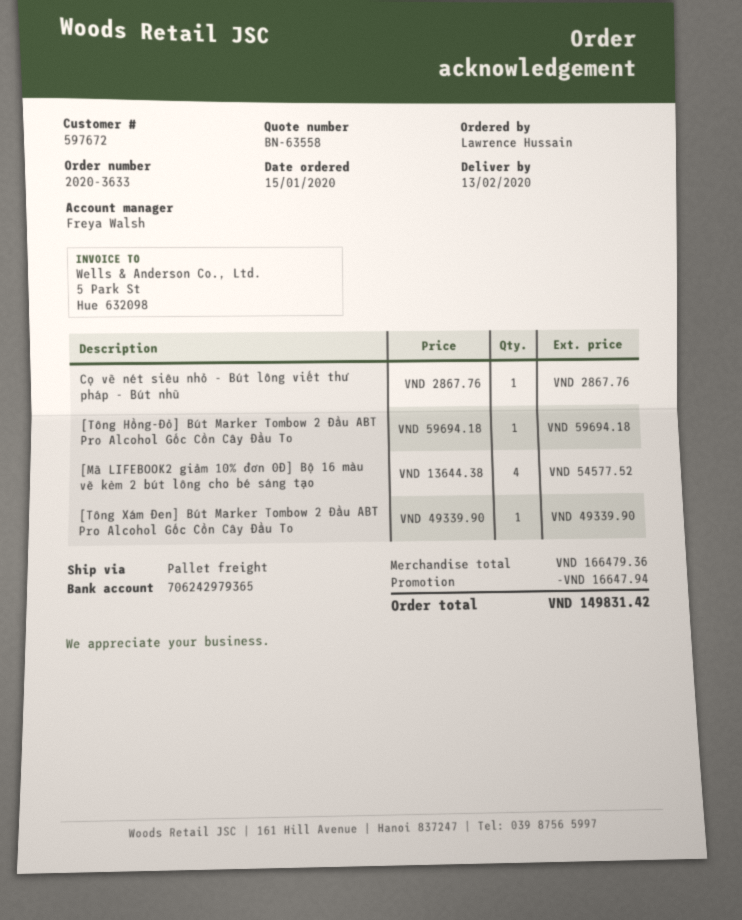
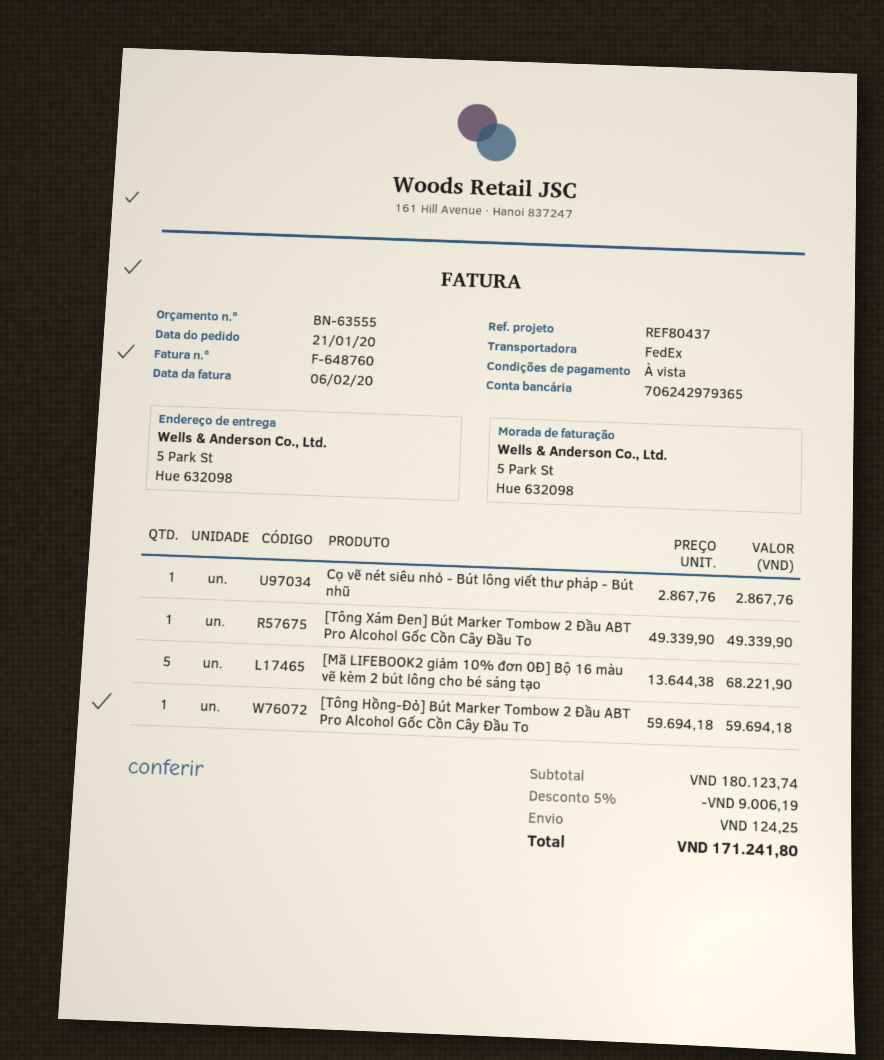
quote number: BN-63558 -> BN-63555
order date: 2020-01-15 -> 2020-01-21
shipping method: pallet freight -> FedEx
[Mã LIFEBOOK2 giảm 10% đơn 0Đ] Bộ 16 màu vẽ kèm 2 bút lông cho bé sáng tạo: 4 x 13644.38 = 54577.52 -> 5 x 13644.38 = 68221.90
subtotal: 166479.36 -> 180123.74
discount: 16647.94 -> 9006.19
shipping: none -> 124.25
total: 149831.42 -> 171241.80

